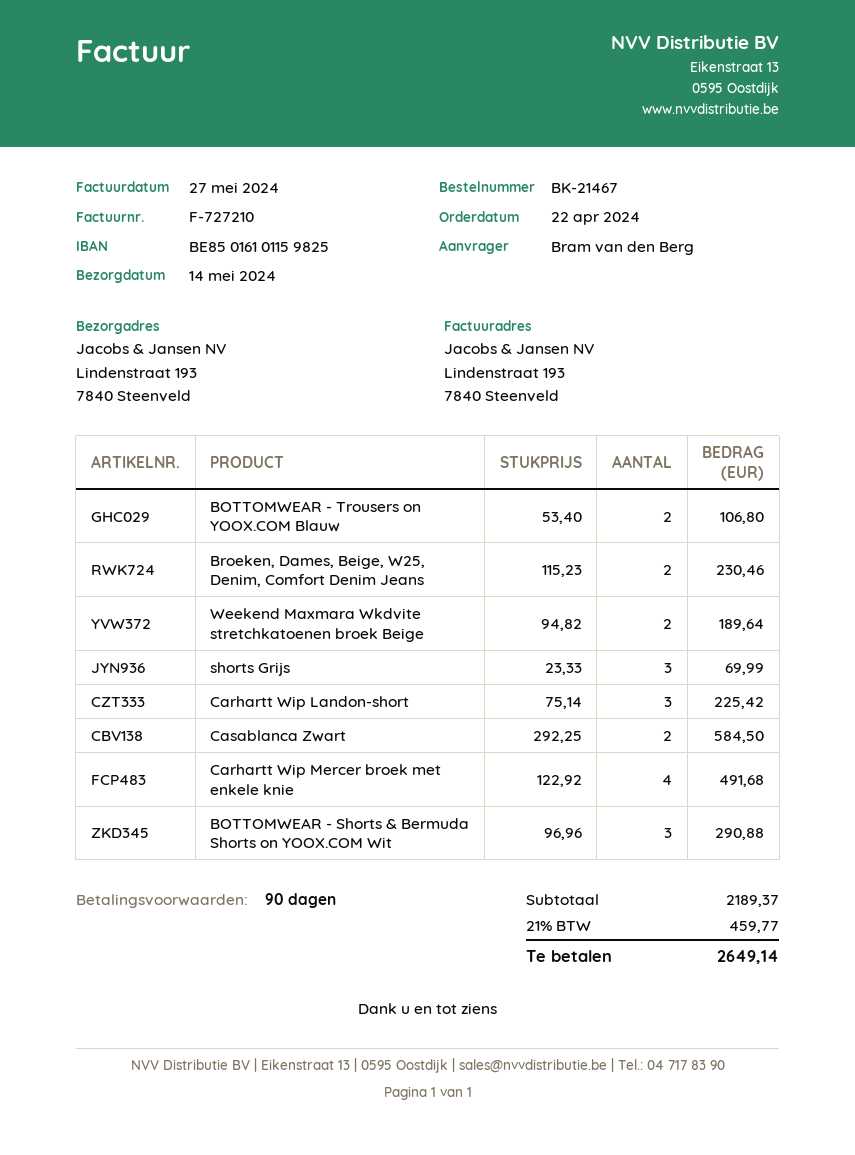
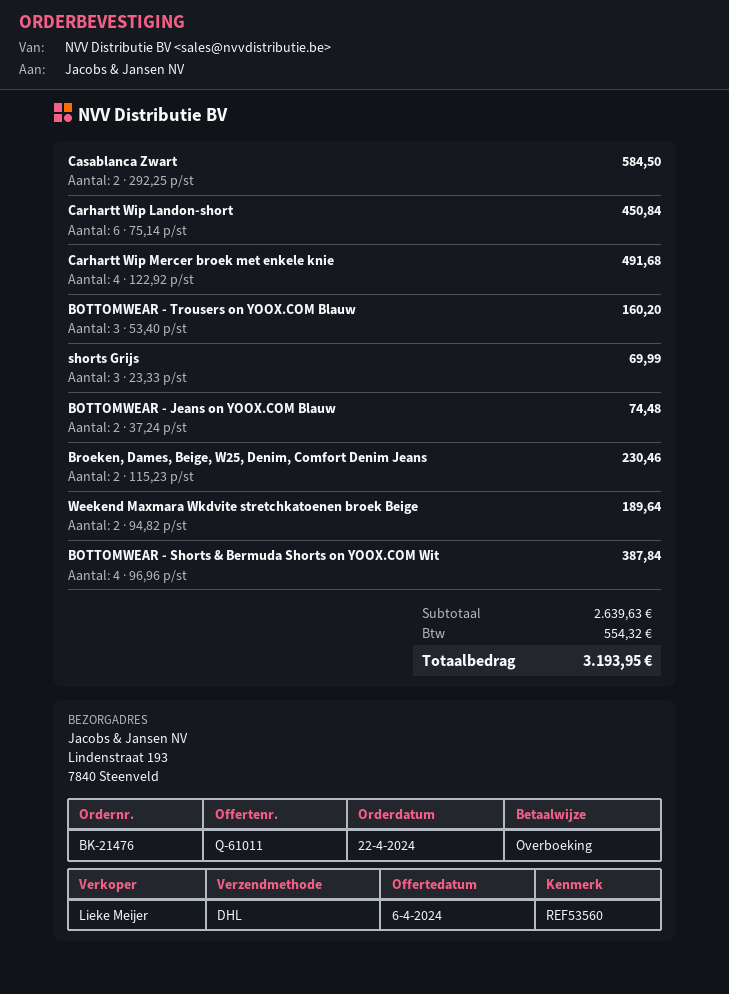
order number: BK-21467 -> BK-21476
BOTTOMWEAR - Trousers on YOOX.COM Blauw: 2 x 53.40 = 106.80 -> 3 x 53.40 = 160.20
Carhartt Wip Landon-short: 3 x 75.14 = 225.42 -> 6 x 75.14 = 450.84
BOTTOMWEAR - Shorts & Bermuda Shorts on YOOX.COM Wit: 3 x 96.96 = 290.88 -> 4 x 96.96 = 387.84
BOTTOMWEAR - Jeans on YOOX.COM Blauw: none -> 2 x 37.24 = 74.48
subtotal: 2189.37 -> 2639.63
tax: 459.77 -> 554.32
total: 2649.14 -> 3193.95

